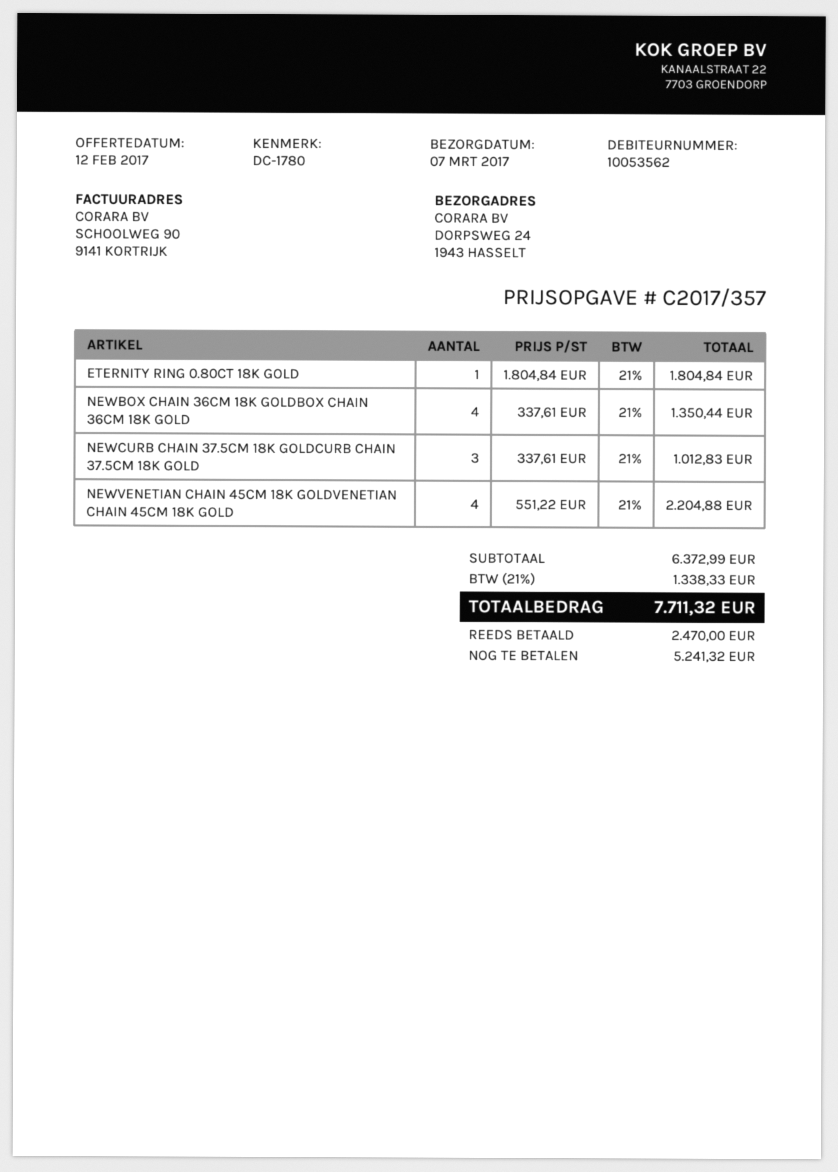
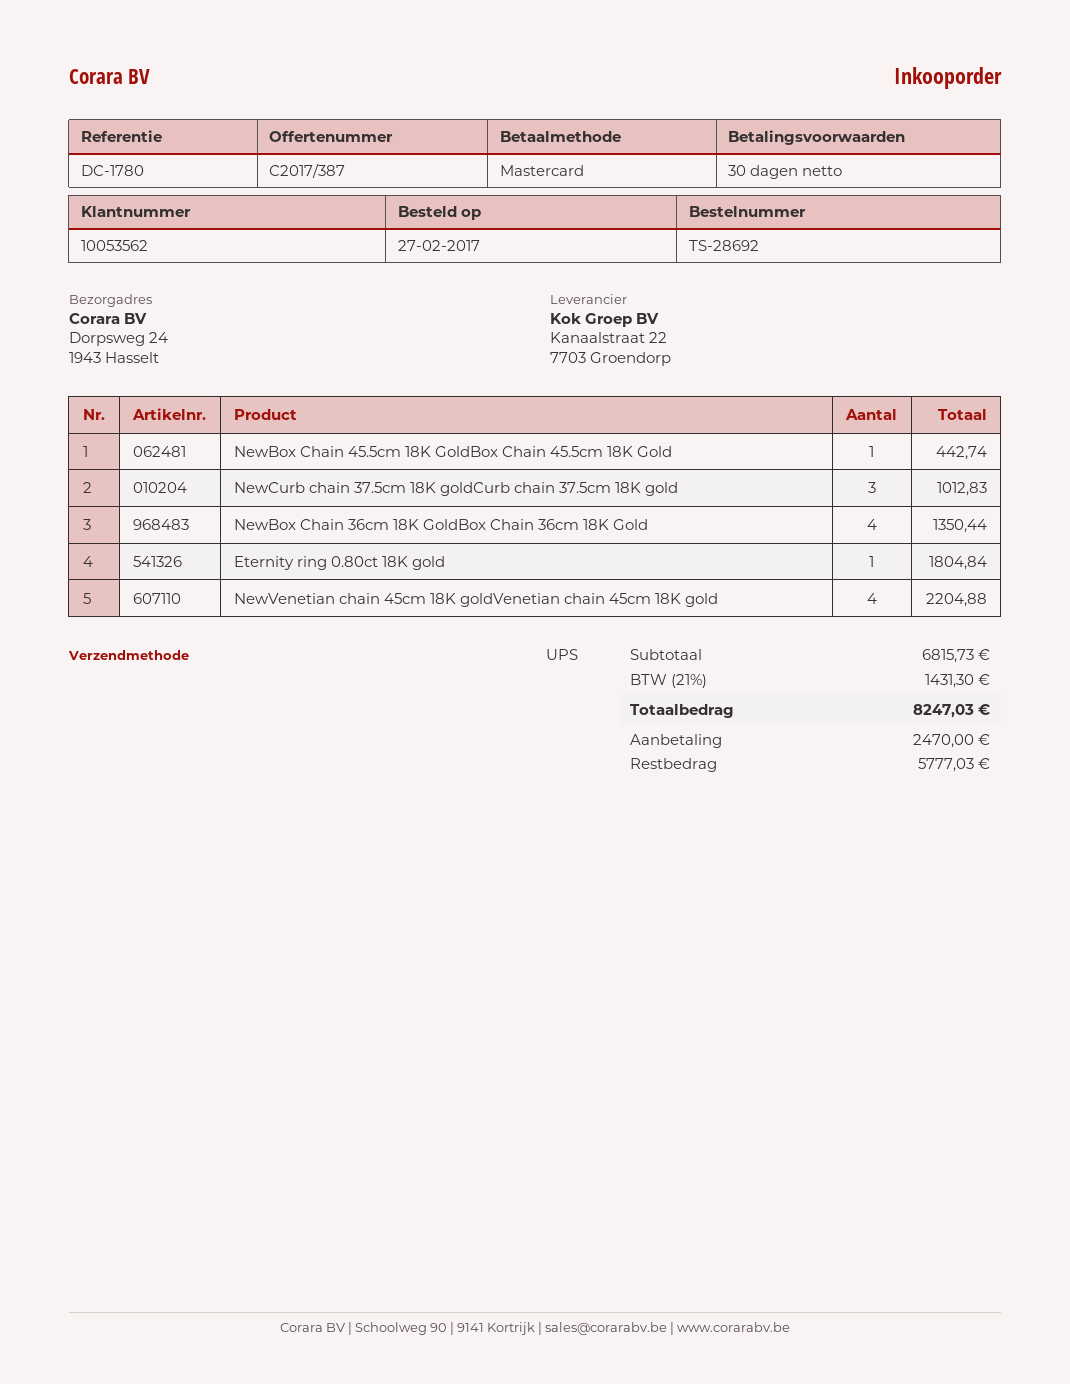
quote number: C2017/357 -> C2017/387
NewBox Chain 45.5cm 18K GoldBox Chain 45.5cm 18K Gold: none -> 1 for 442.74
subtotal: 6372.99 -> 6815.73
tax: 21% = 1338.33 -> 21% = 1431.30
total: 7711.32 -> 8247.03
balance: 5241.32 -> 5777.03

